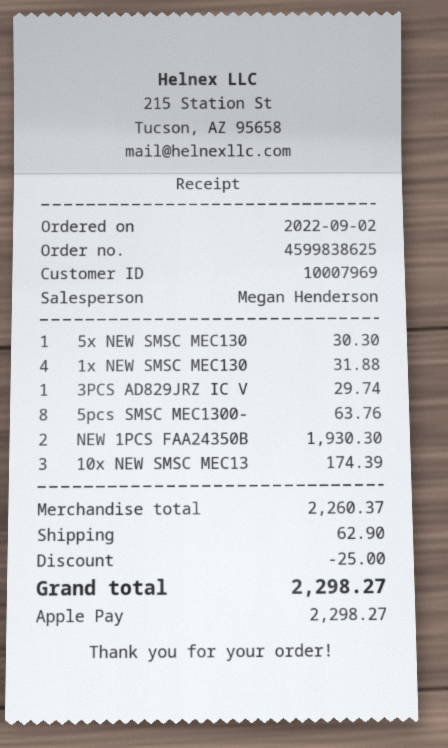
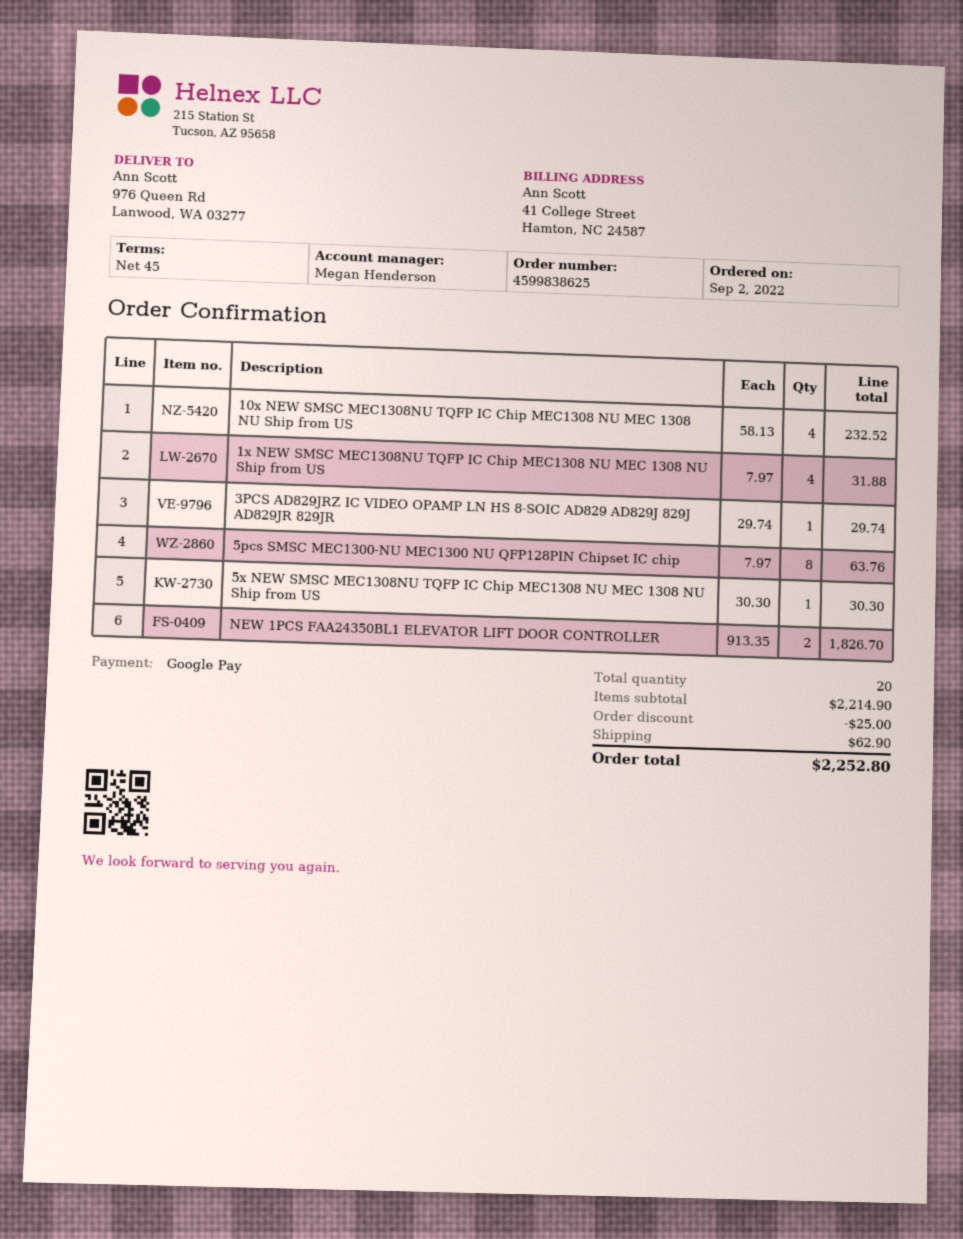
payment method: Apple Pay -> Google Pay
NEW 1PCS FAA24350B: 2 for 1930.30 -> 2 for 1826.70
10x NEW SMSC MEC13: 3 for 174.39 -> 4 for 232.52
subtotal: 2260.37 -> 2214.90
total: 2298.27 -> 2252.80

